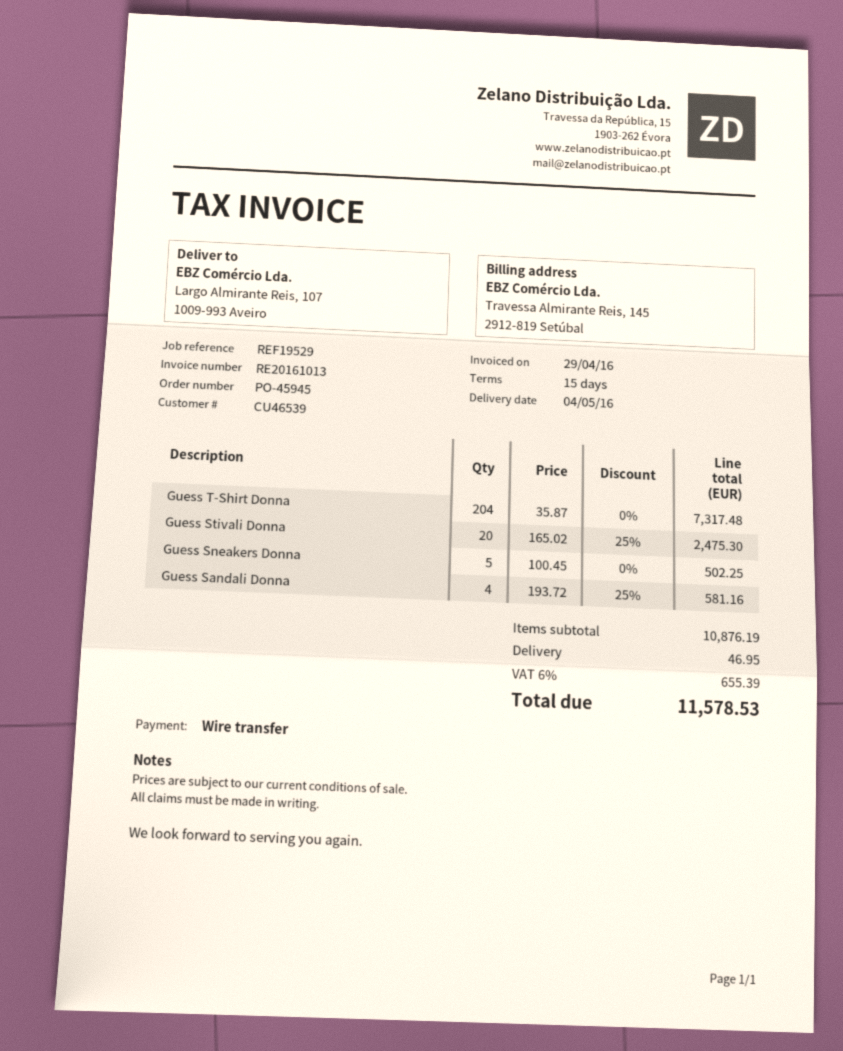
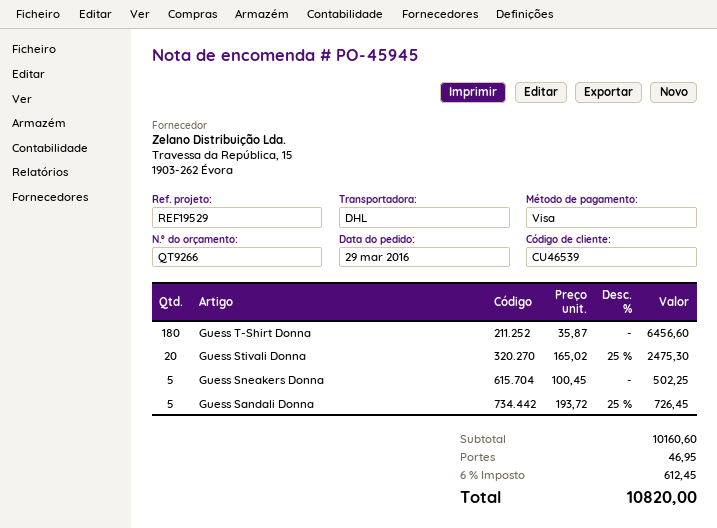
payment method: bank transfer -> Visa
Guess T-Shirt Donna: 204 x 35.87 = 7317.48 -> 180 x 35.87 = 6456.60
Guess Sandali Donna: 4 x 193.72 - 25% = 581.16 -> 5 x 193.72 - 25% = 726.45
subtotal: 10876.19 -> 10160.60
tax: 6% = 655.39 -> 6% = 612.45
total: 11578.53 -> 10820.00

